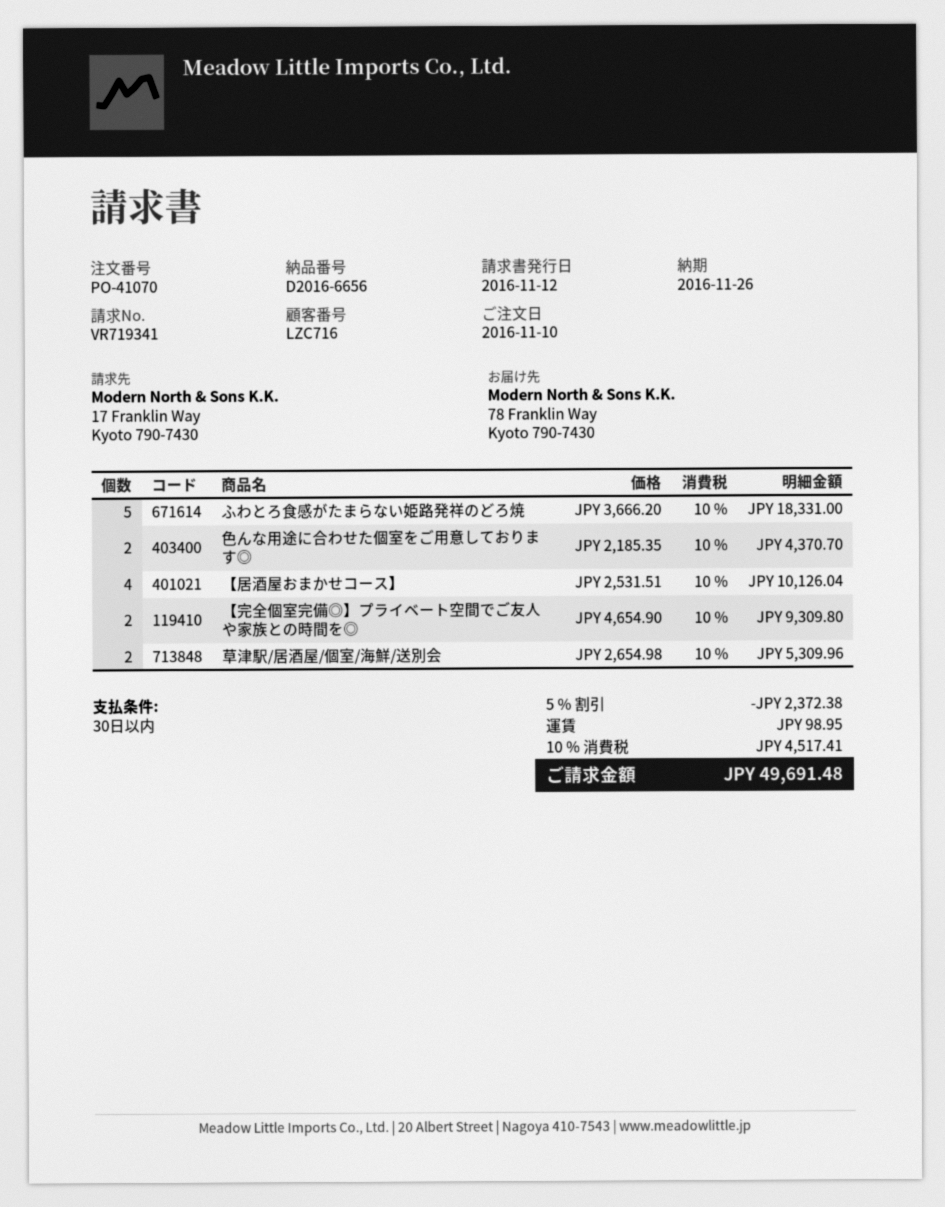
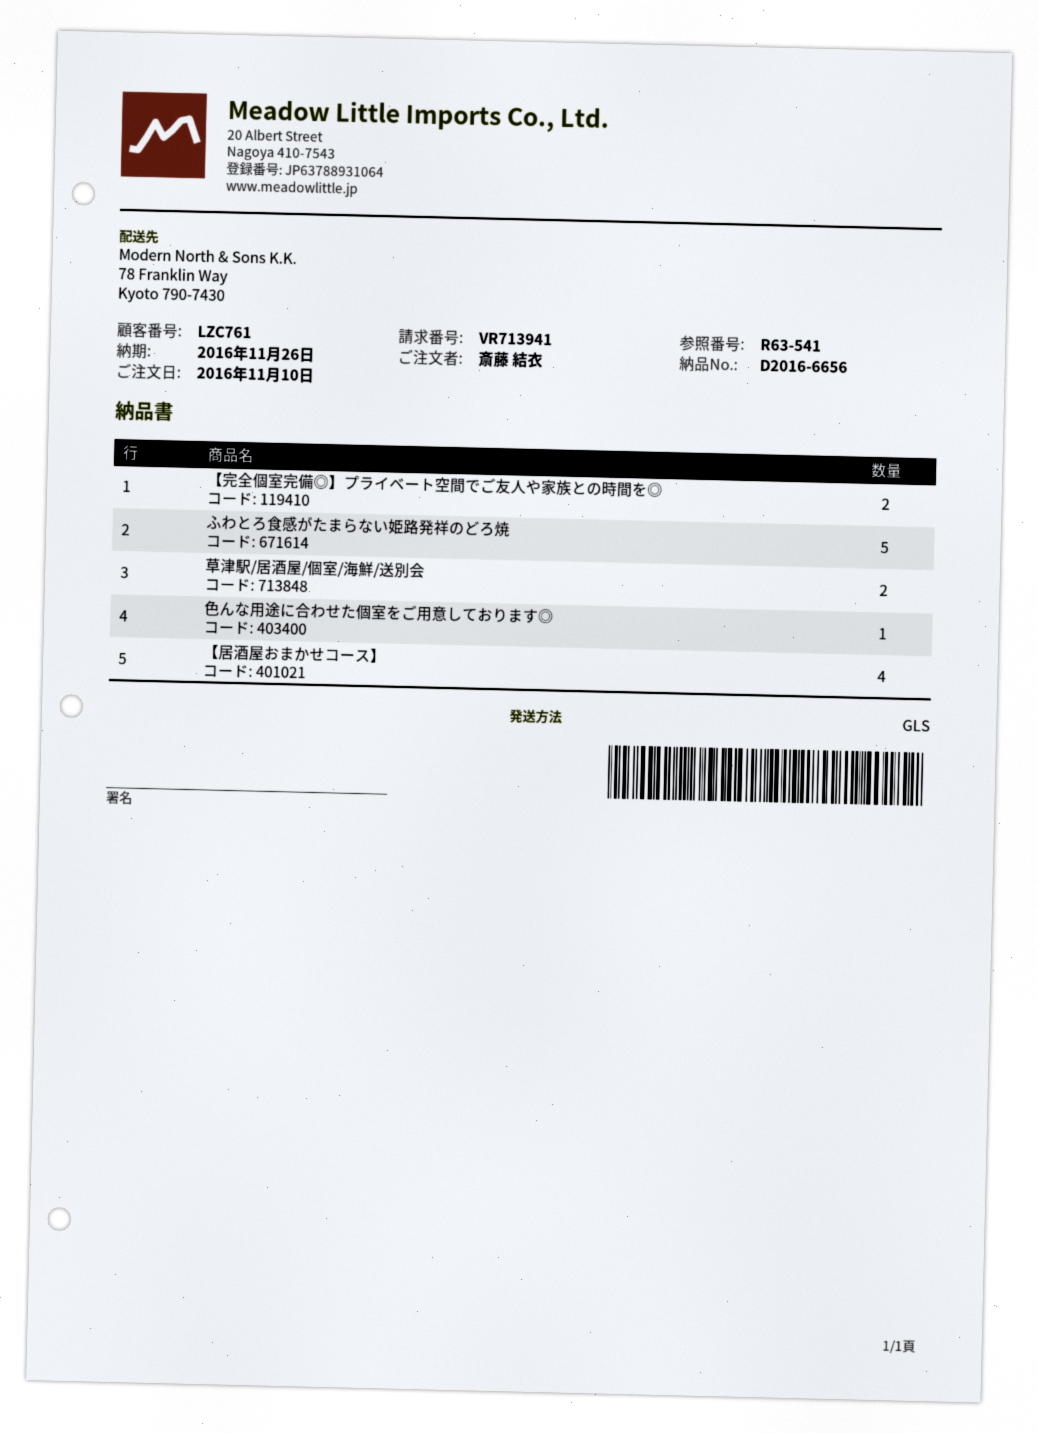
invoice number: VR719341 -> VR713941
customer number: LZC716 -> LZC761
色んな用途に合わせた個室をご用意しております◎: 2 -> 1

